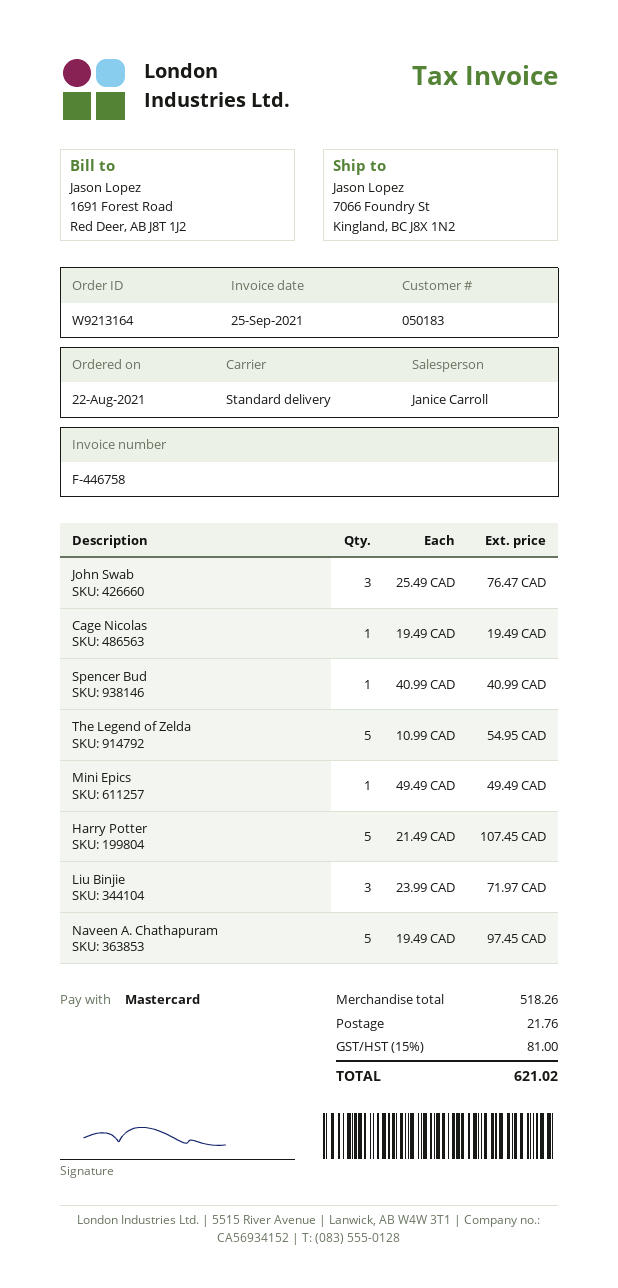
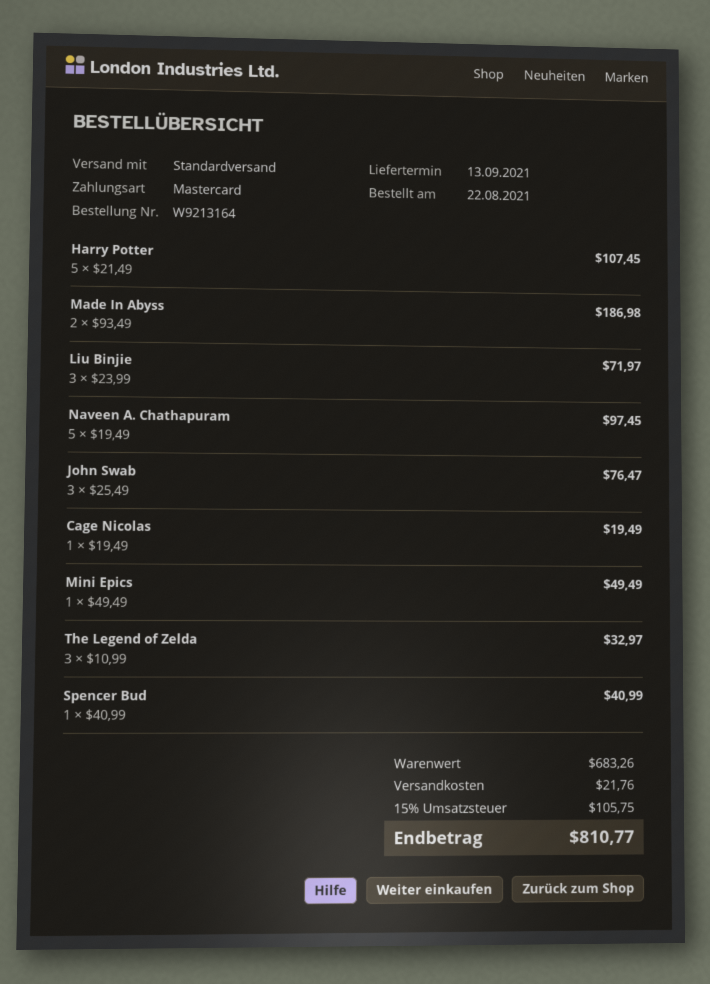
The Legend of Zelda: 5 x 10.99 = 54.95 -> 3 x 10.99 = 32.97
Made In Abyss: none -> 2 x 93.49 = 186.98
subtotal: 518.26 -> 683.26
tax: 15% = 81.00 -> 15% = 105.75
total: 621.02 -> 810.77

